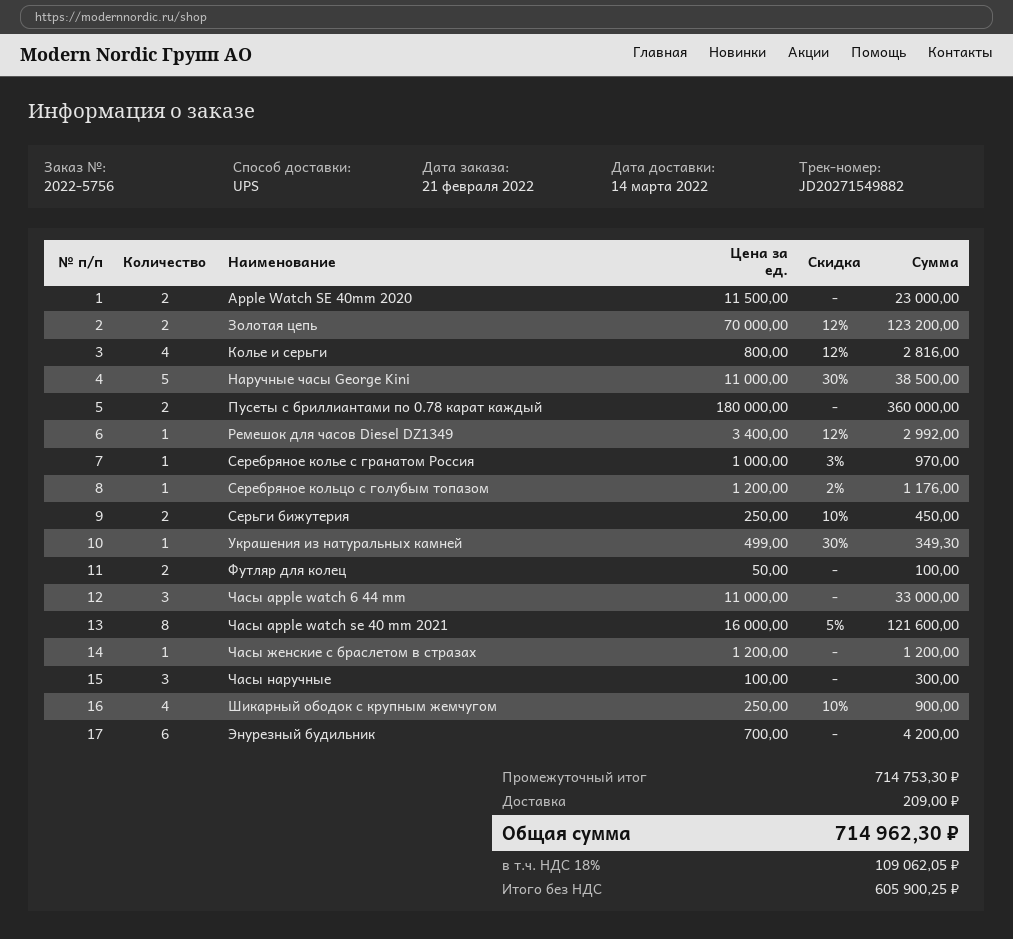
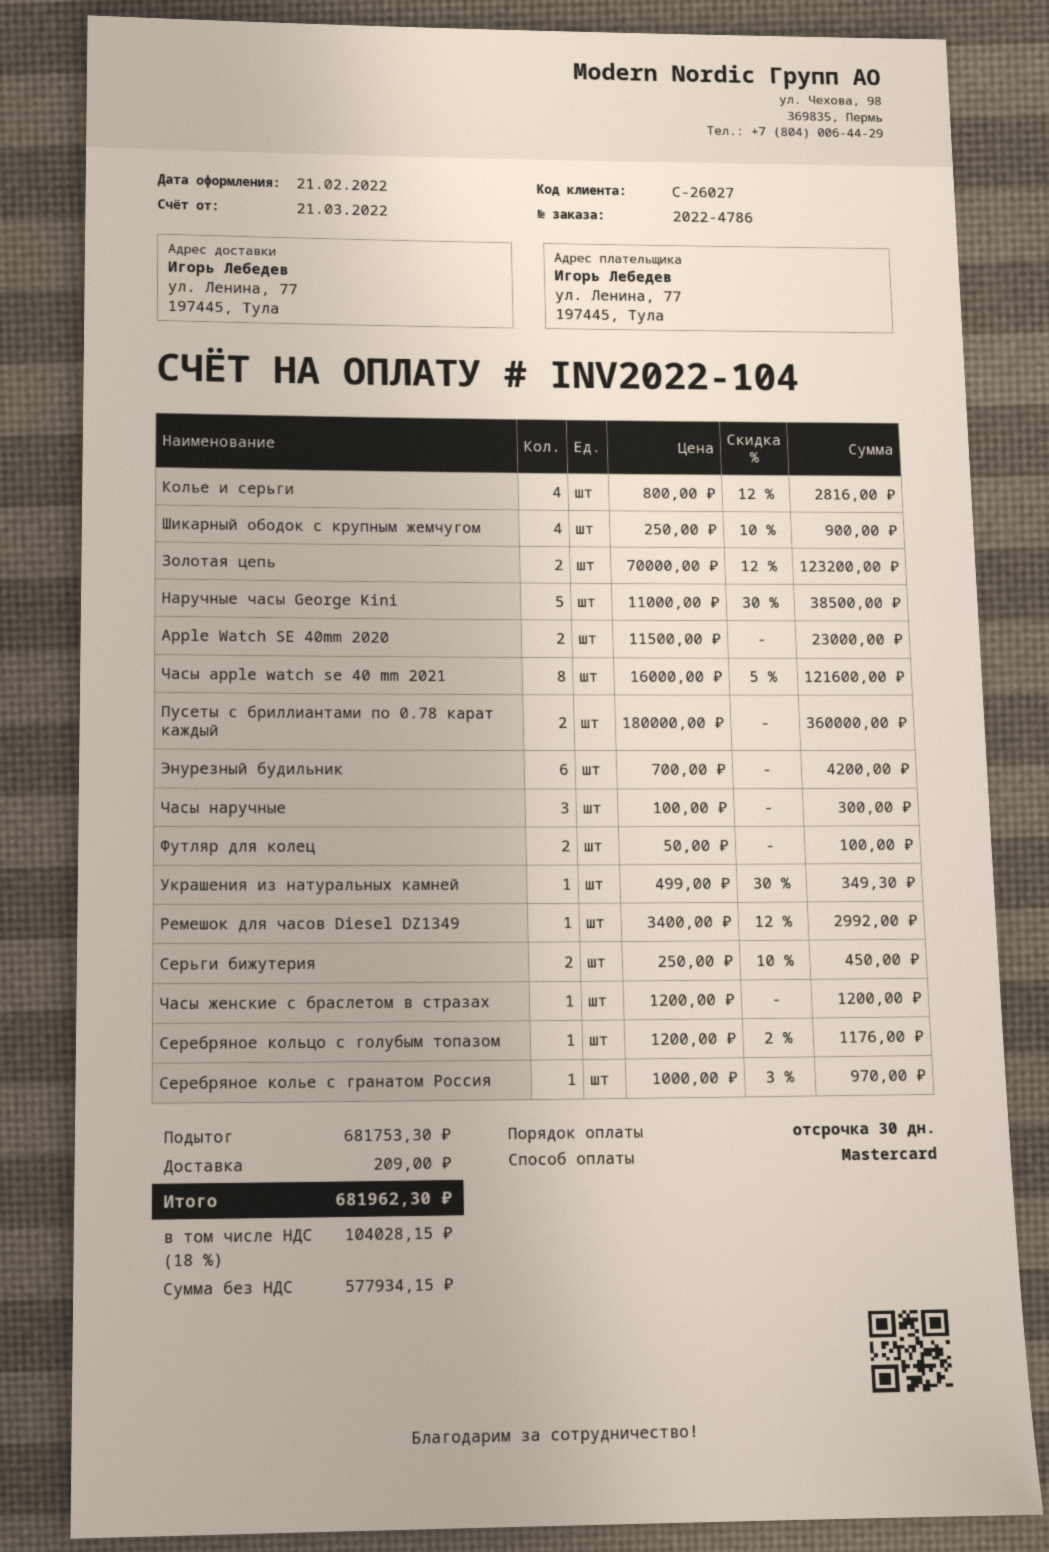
order number: 2022-5756 -> 2022-4786
Часы apple watch 6 44 mm: 3 x 11000.00 = 33000.00 -> none
subtotal: 714753.30 -> 681753.30
net: 605900.25 -> 577934.15
tax: 18% = 109062.05 -> 18% = 104028.15
total: 714962.30 -> 681962.30

